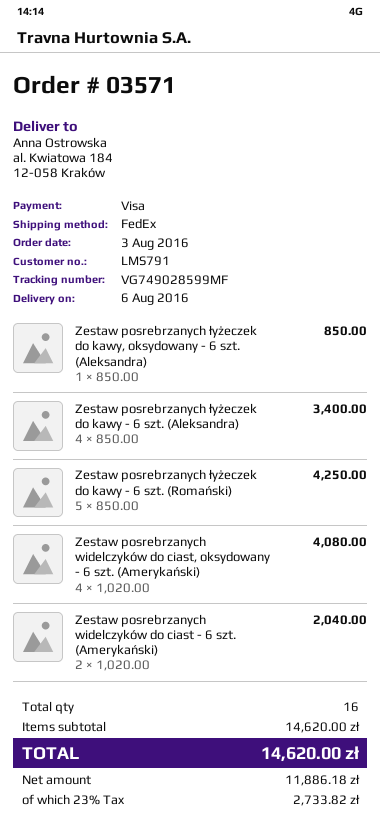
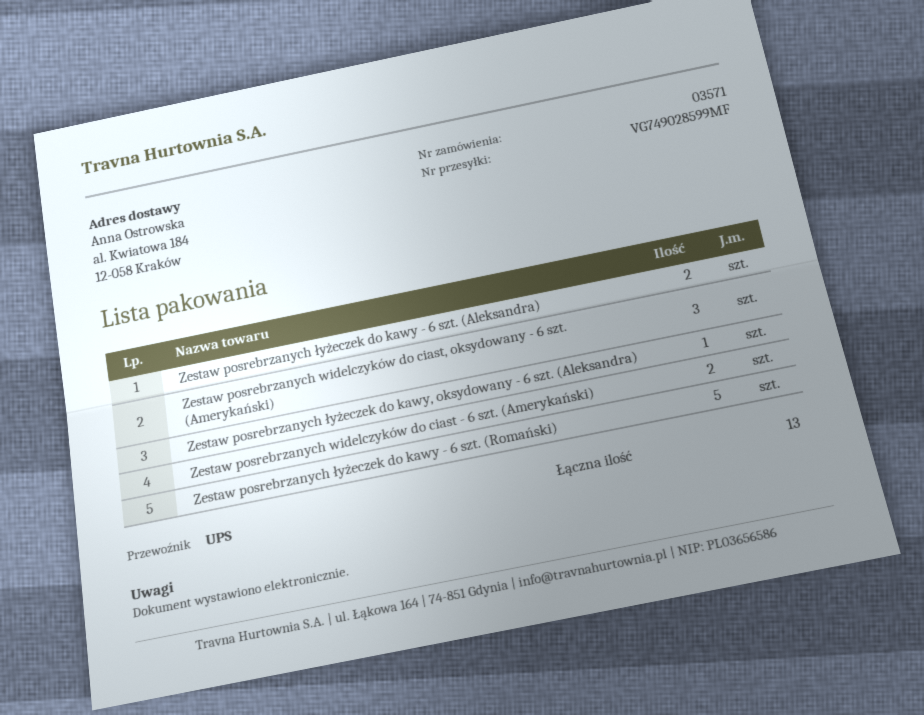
shipping method: FedEx -> UPS
Zestaw posrebrzanych łyżeczek do kawy - 6 szt. (Aleksandra): 4 -> 2
Zestaw posrebrzanych widelczyków do ciast, oksydowany - 6 szt. (Amerykański): 4 -> 3
total quantity: 16 -> 13

